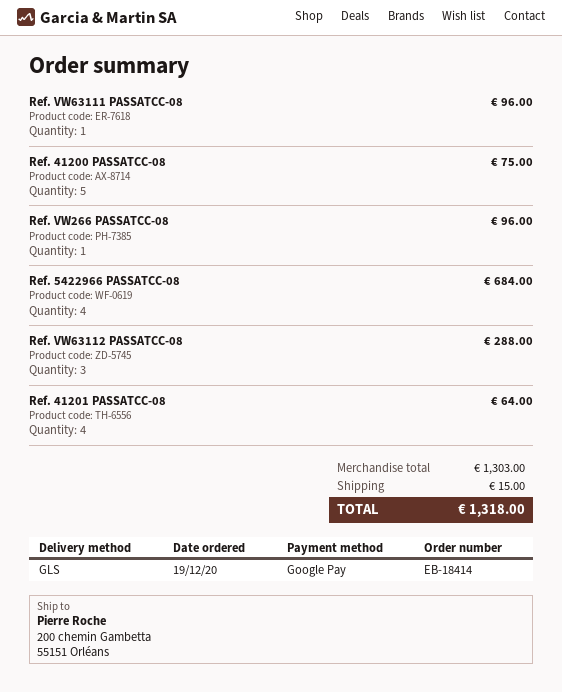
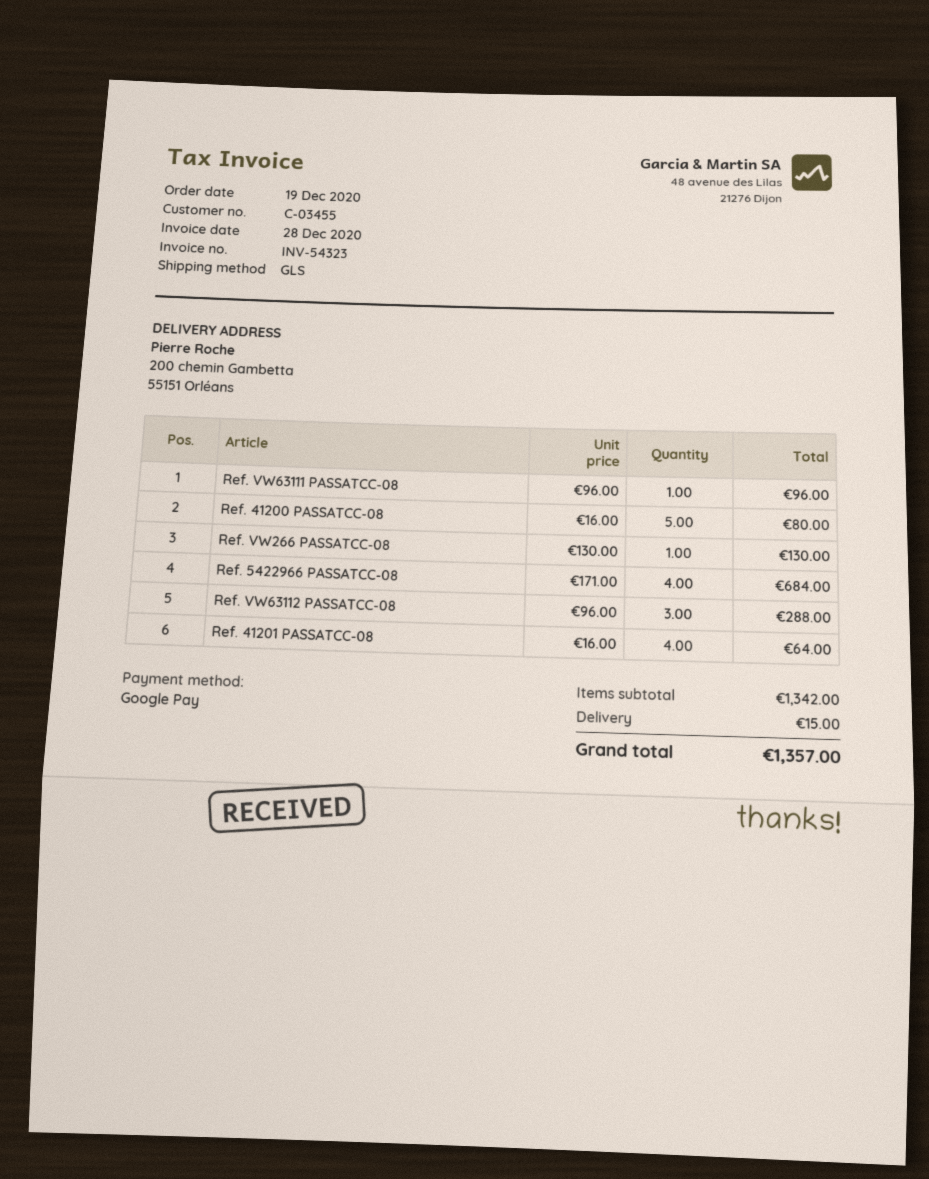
Ref. 41200 PASSATCC-08: 5 for 75.00 -> 5 for 80.00
Ref. VW266 PASSATCC-08: 1 for 96.00 -> 1 for 130.00
subtotal: 1303.00 -> 1342.00
total: 1318.00 -> 1357.00

